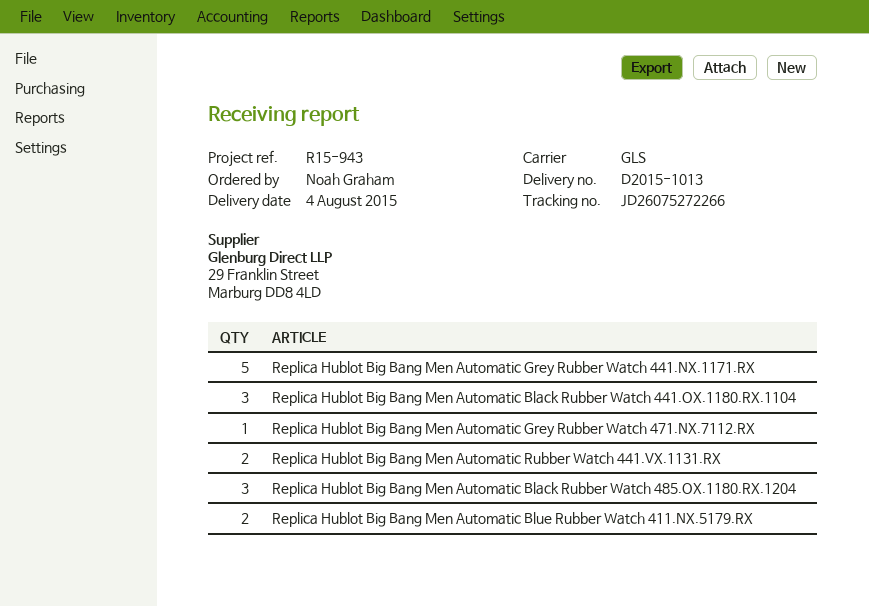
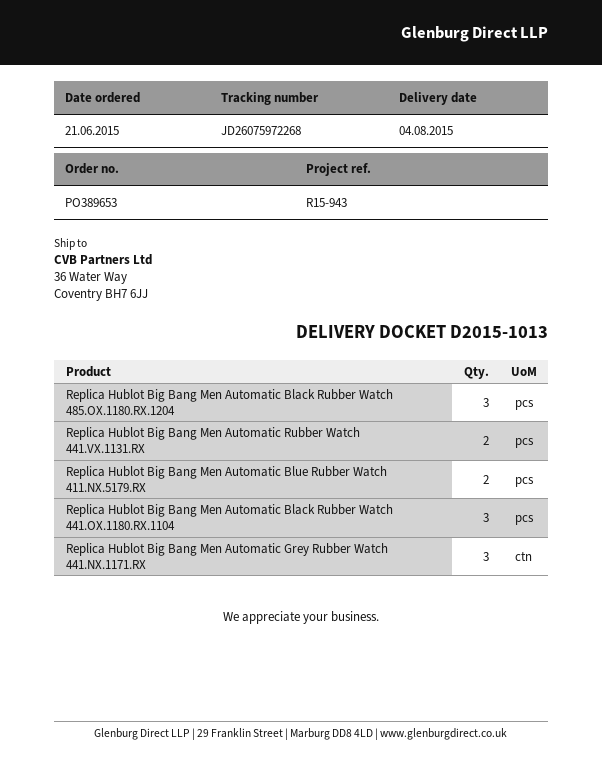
tracking number: JD26075272266 -> JD26075972268
Replica Hublot Big Bang Men Automatic Grey Rubber Watch 441.NX.1171.RX: 5 -> 3
Replica Hublot Big Bang Men Automatic Grey Rubber Watch 471.NX.7112.RX: 1 -> none

